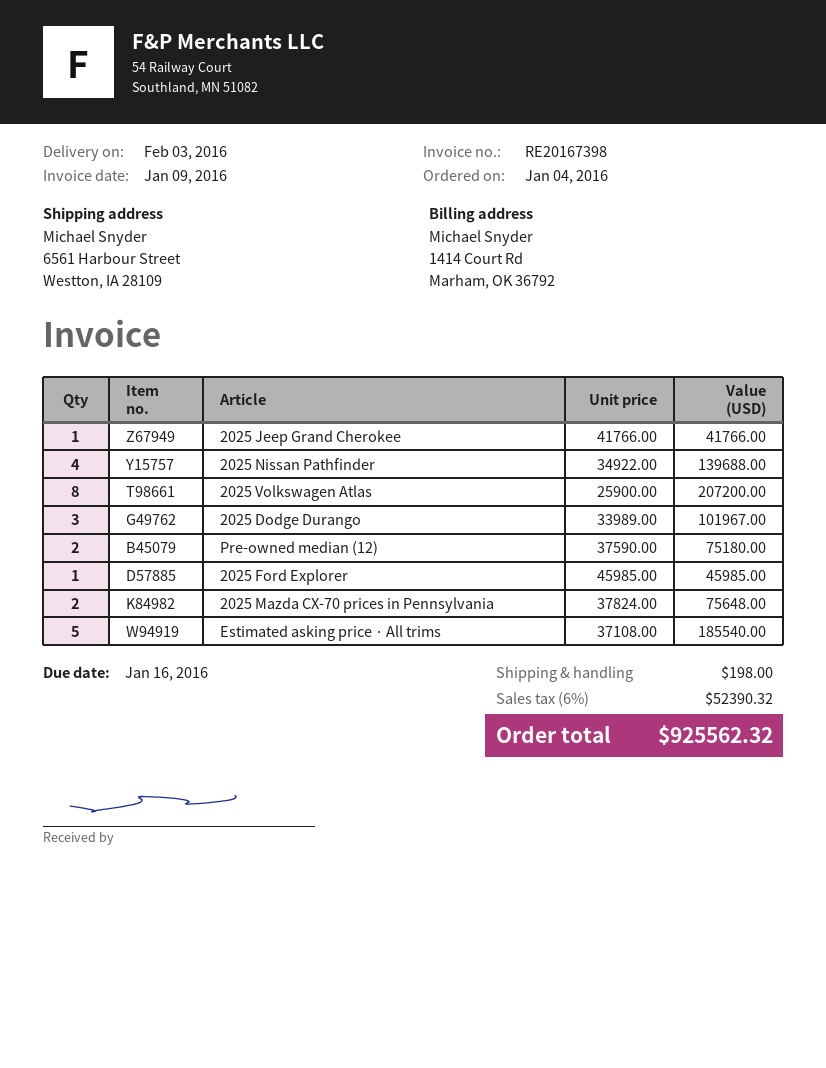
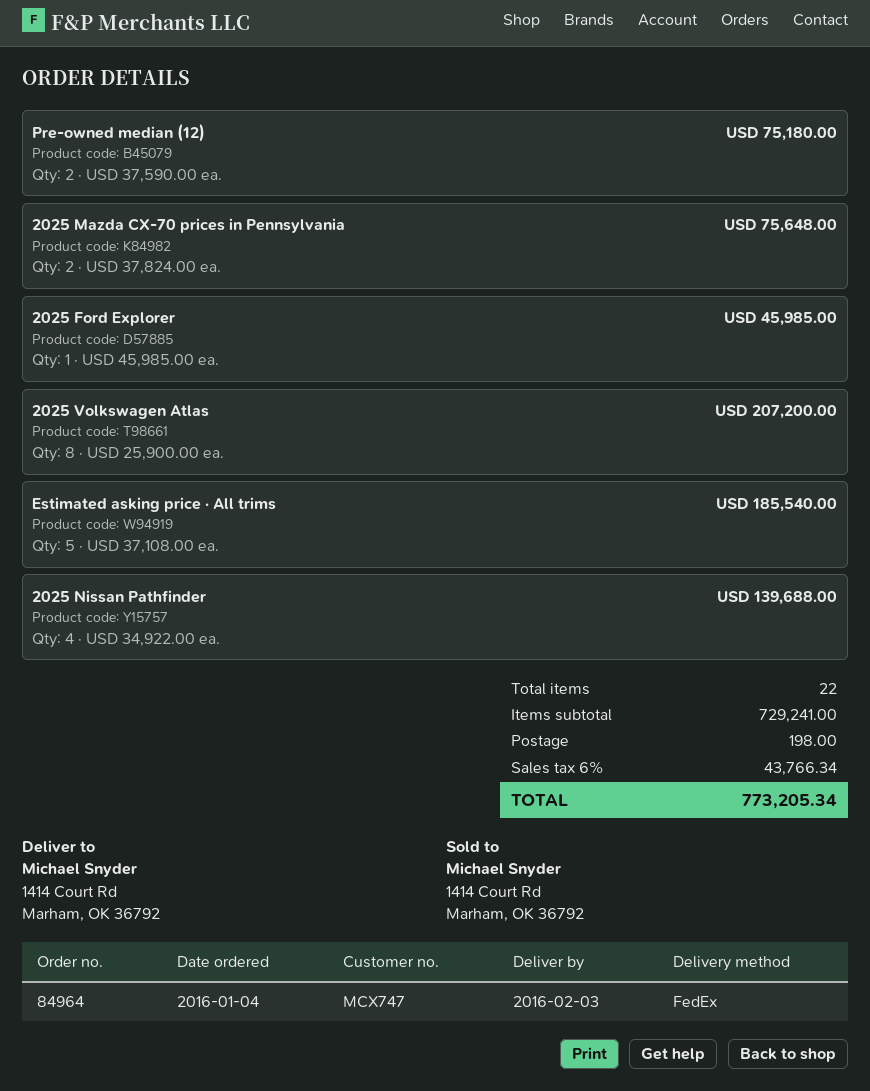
ship to: 6561 Harbour Street, Westton, IA 28109 -> 1414 Court Rd, Marham, OK 36792
2025 Jeep Grand Cherokee: 1 x 41766.00 = 41766.00 -> none
2025 Dodge Durango: 3 x 33989.00 = 101967.00 -> none
tax: 6% = 52390.32 -> 6% = 43766.34
total: 925562.32 -> 773205.34

